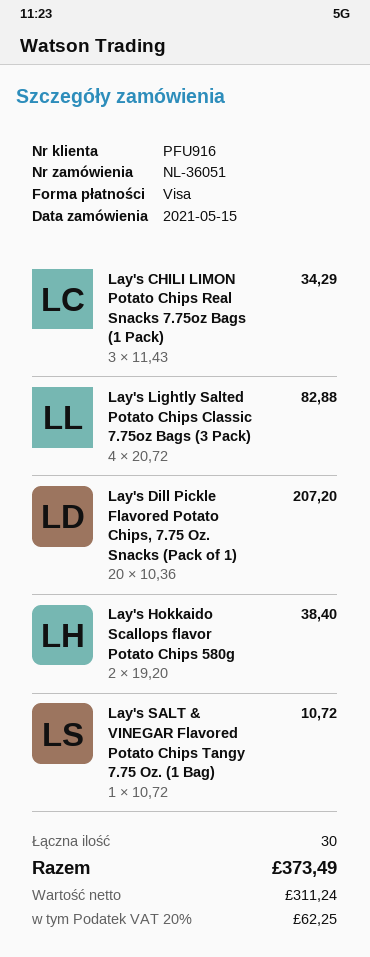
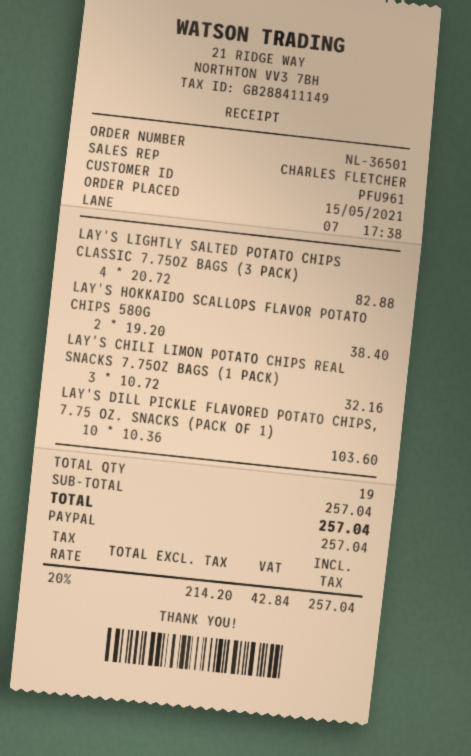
order number: NL-36051 -> NL-36501
customer number: PFU916 -> PFU961
payment method: Visa -> PayPal
Lay's CHILI LIMON Potato Chips Real Snacks 7.75oz Bags (1 Pack): 3 x 11.43 = 34.29 -> 3 x 10.72 = 32.16
Lay's Dill Pickle Flavored Potato Chips, 7.75 Oz. Snacks (Pack of 1): 20 x 10.36 = 207.20 -> 10 x 10.36 = 103.60
Lay's SALT & VINEGAR Flavored Potato Chips Tangy 7.75 Oz. (1 Bag): 1 x 10.72 = 10.72 -> none
total quantity: 30 -> 19
net: 311.24 -> 214.20
tax: 20% = 62.25 -> 20% = 42.84
total: 373.49 -> 257.04

